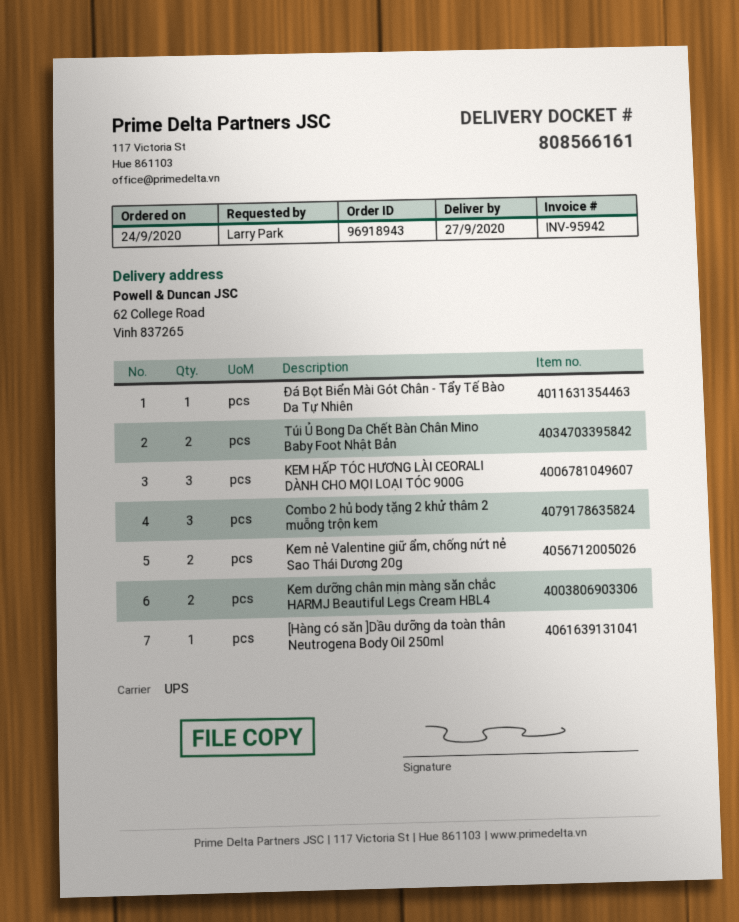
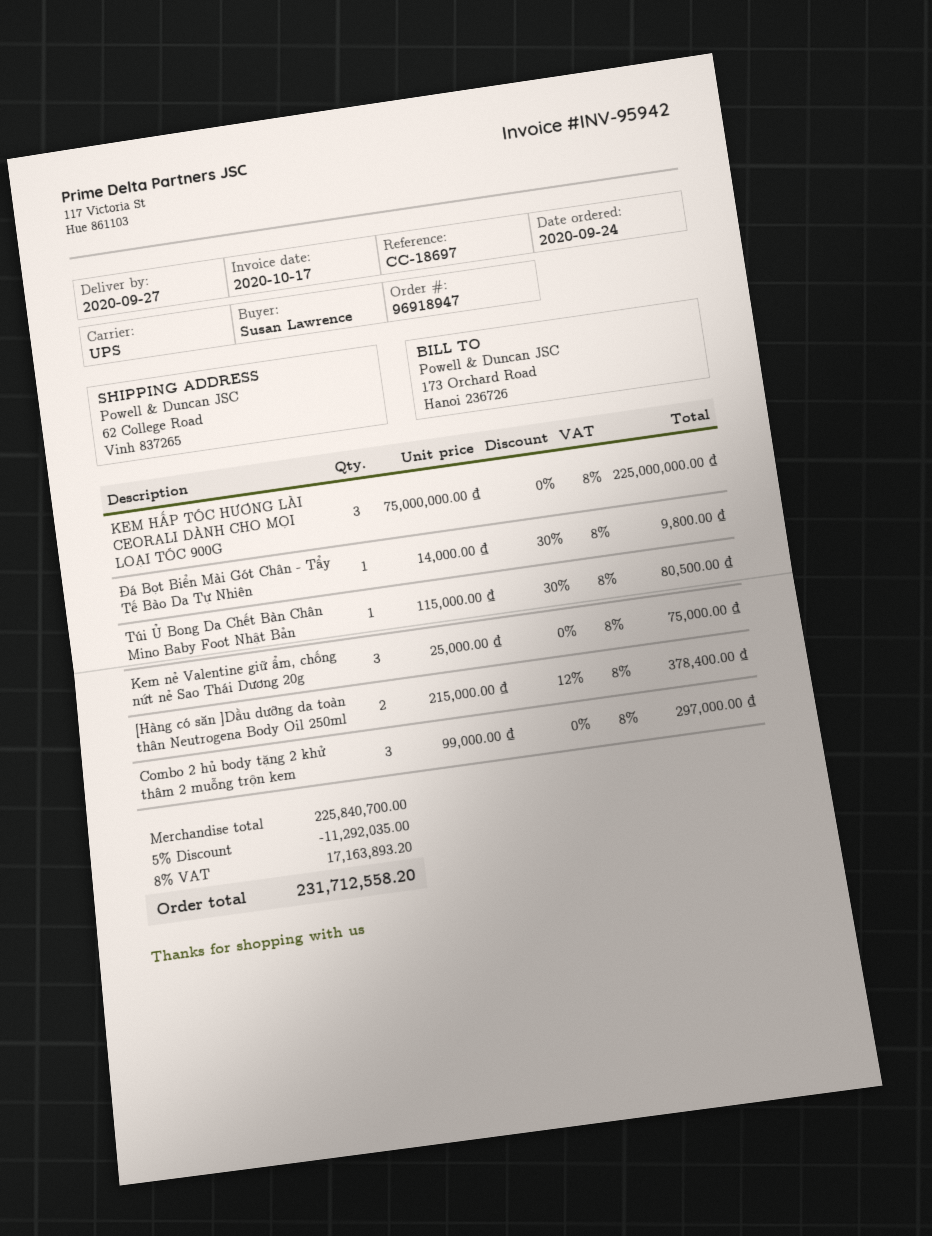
order number: 96918943 -> 96918947
ordered by: Larry Park -> Susan Lawrence
Túi Ủ Bong Da Chết Bàn Chân Mino Baby Foot Nhật Bản: 2 -> 1
Kem nẻ Valentine giữ ẩm, chống nứt nẻ Sao Thái Dương 20g: 2 -> 3
Kem dưỡng chân mịn màng săn chắc HARMJ Beautiful Legs Cream HBL4: 2 -> none
[Hàng có săn ]Dầu dưỡng da toàn thân Neutrogena Body Oil 250ml: 1 -> 2

